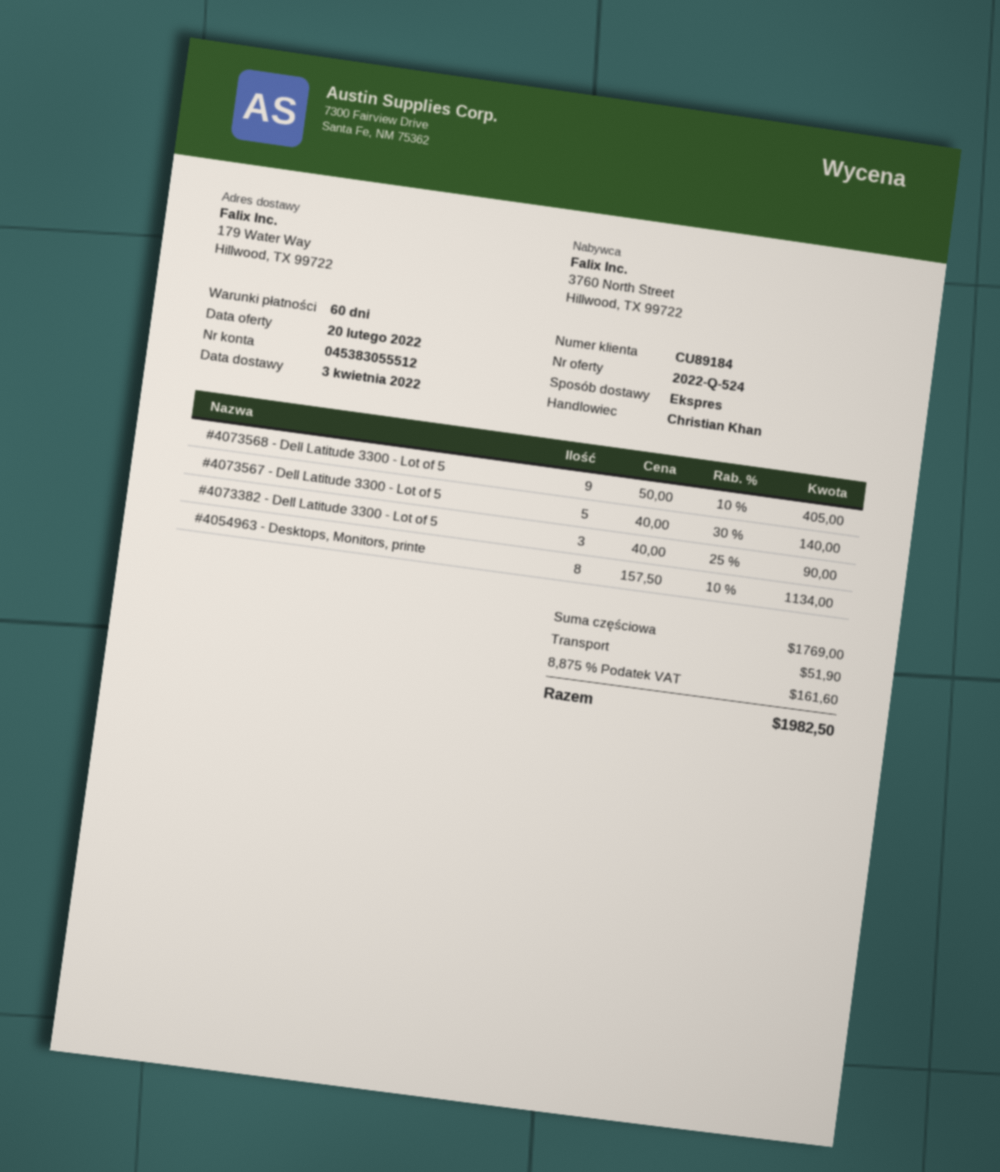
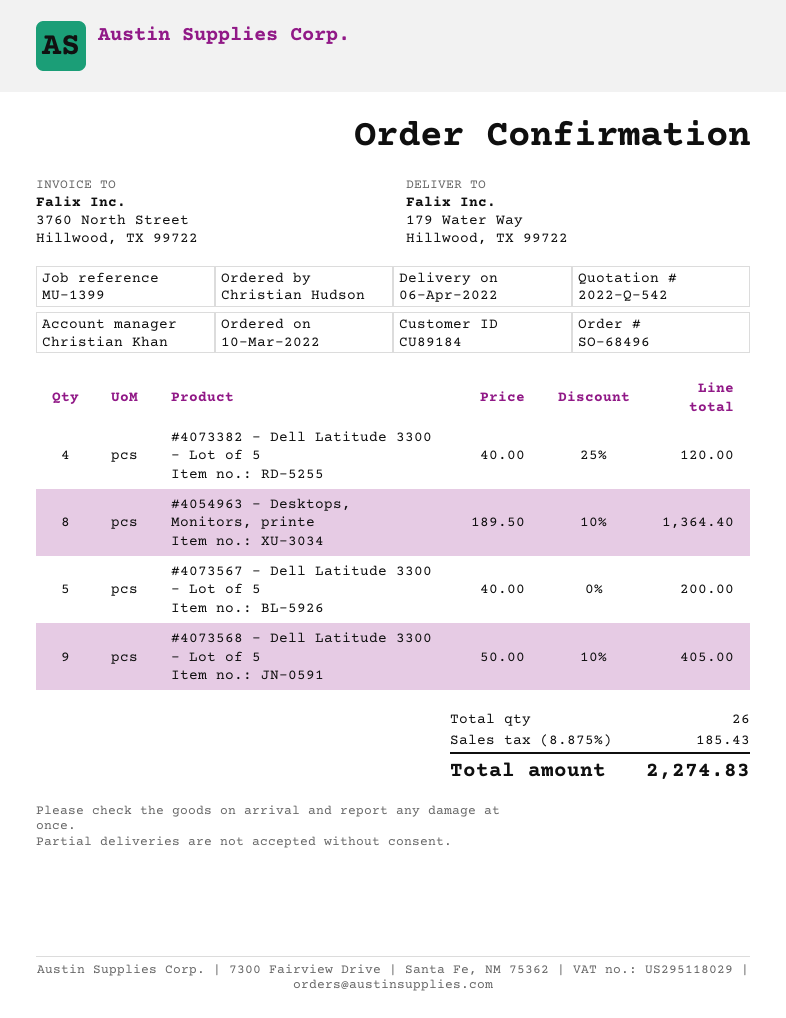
quote number: 2022-Q-524 -> 2022-Q-542
delivery date: 2022-04-03 -> 2022-04-06
#4073567 - Dell Latitude 3300 - Lot of 5: 5 x 40.00 - 30% = 140.00 -> 5 x 40.00 = 200.00
#4073382 - Dell Latitude 3300 - Lot of 5: 3 x 40.00 - 25% = 90.00 -> 4 x 40.00 - 25% = 120.00
#4054963 - Desktops, Monitors, printe: 8 x 157.50 - 10% = 1134.00 -> 8 x 189.50 - 10% = 1364.40
shipping: 51.90 -> none
tax: 8.875% = 161.60 -> 8.875% = 185.43
total: 1982.50 -> 2274.83

